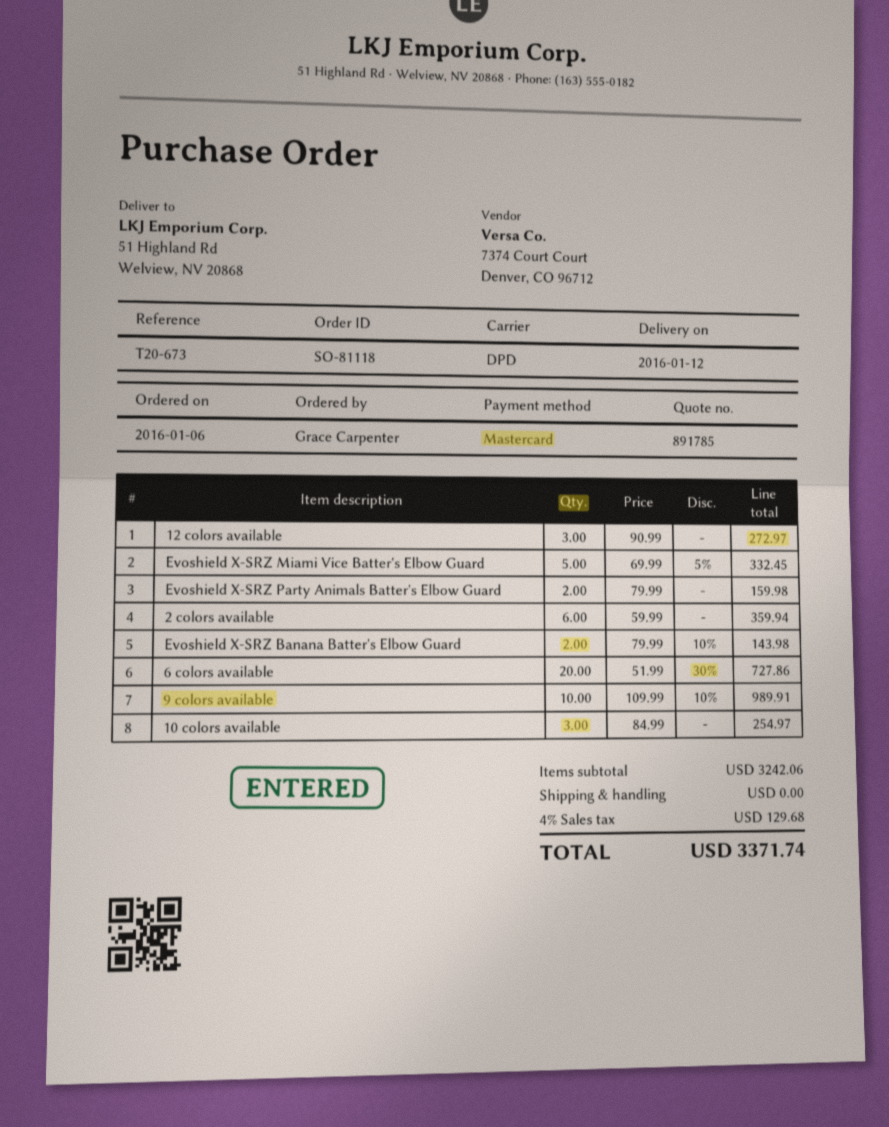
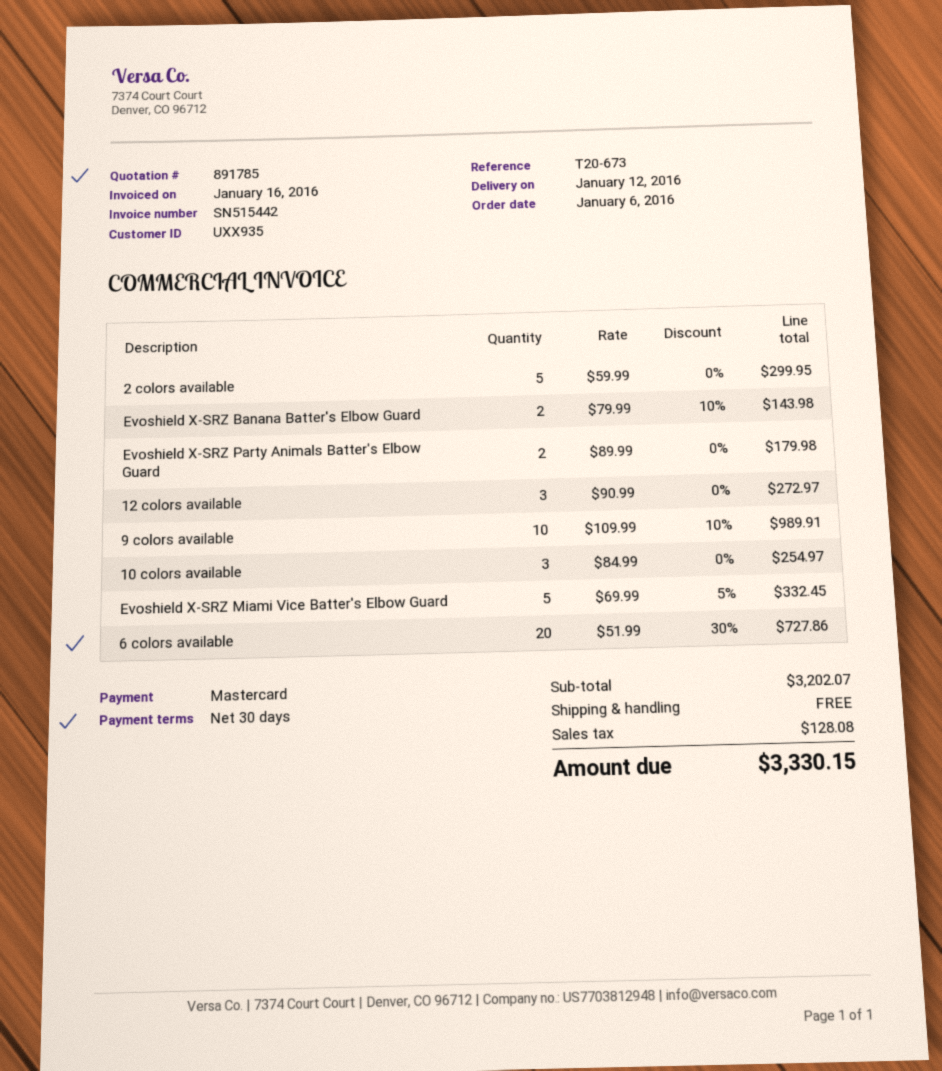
Evoshield X-SRZ Party Animals Batter's Elbow Guard: 2 x 79.99 = 159.98 -> 2 x 89.99 = 179.98
2 colors available: 6 x 59.99 = 359.94 -> 5 x 59.99 = 299.95
subtotal: 3242.06 -> 3202.07
tax: 129.68 -> 128.08
total: 3371.74 -> 3330.15

